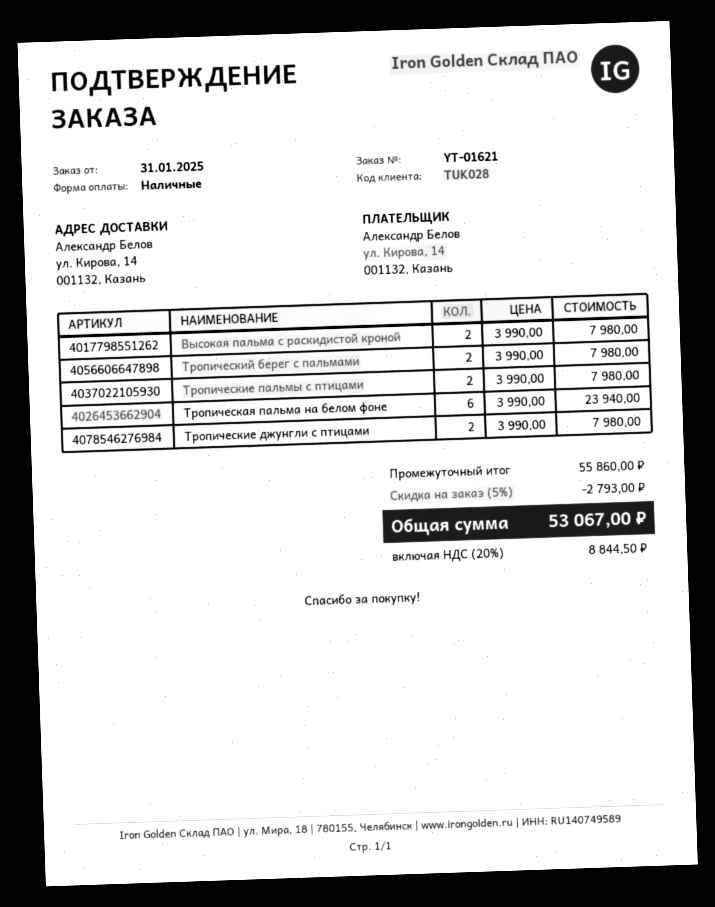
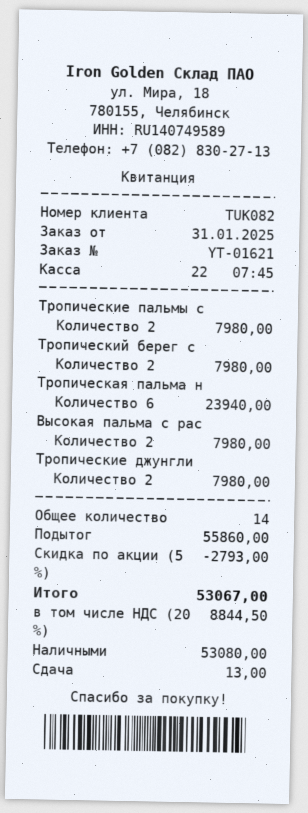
customer number: TUK028 -> TUK082

